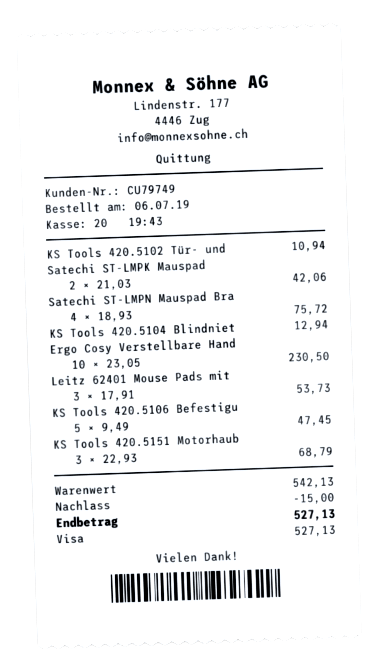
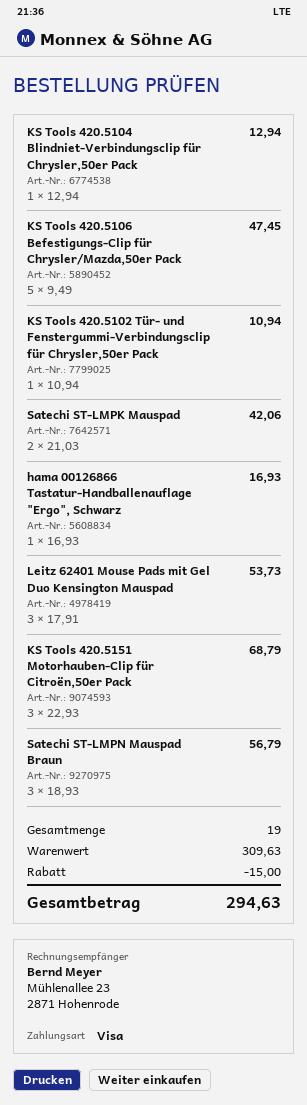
Satechi ST-LMPN Mauspad Bra: 4 x 18.93 = 75.72 -> 3 x 18.93 = 56.79
Ergo Cosy Verstellbare Hand: 10 x 23.05 = 230.50 -> none
hama 00126866 Tastatur-Handballenauflage "Ergo", Schwarz: none -> 1 x 16.93 = 16.93
subtotal: 542.13 -> 309.63
total: 527.13 -> 294.63

